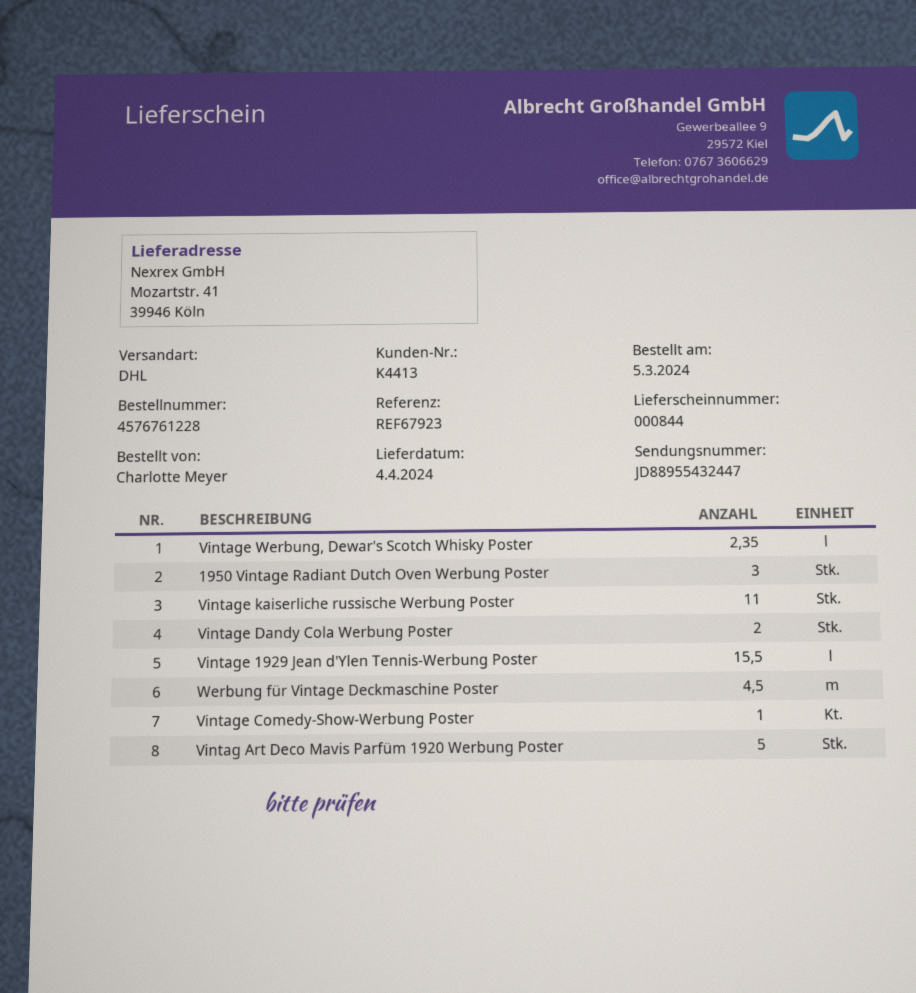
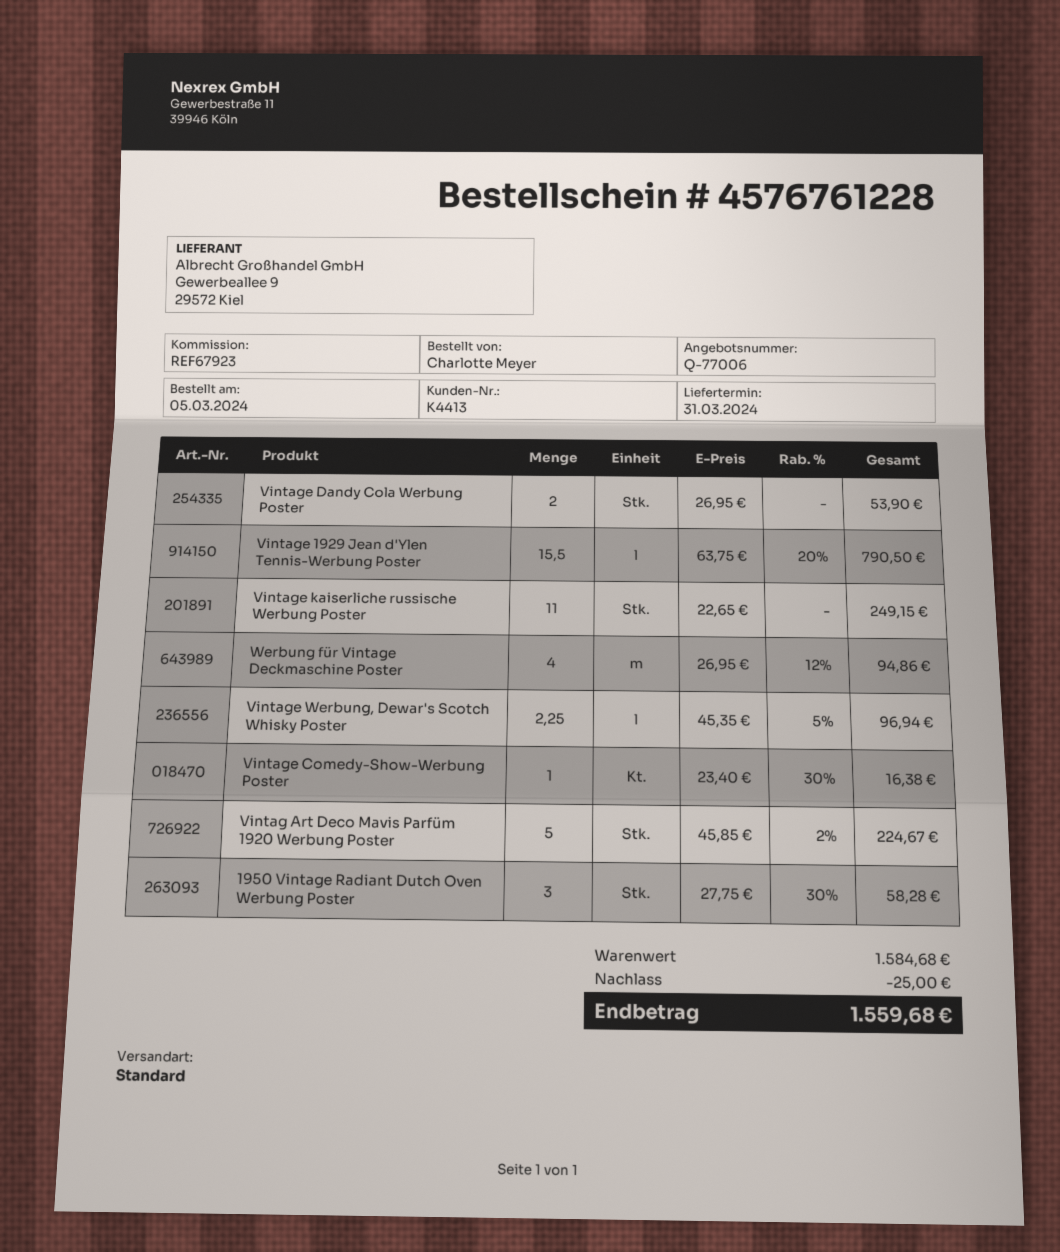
delivery date: 2024-04-04 -> 2024-03-31
shipping method: DHL -> standard
Vintage Werbung, Dewar's Scotch Whisky Poster: 2.35 -> 2.25
Werbung für Vintage Deckmaschine Poster: 4.5 -> 4

